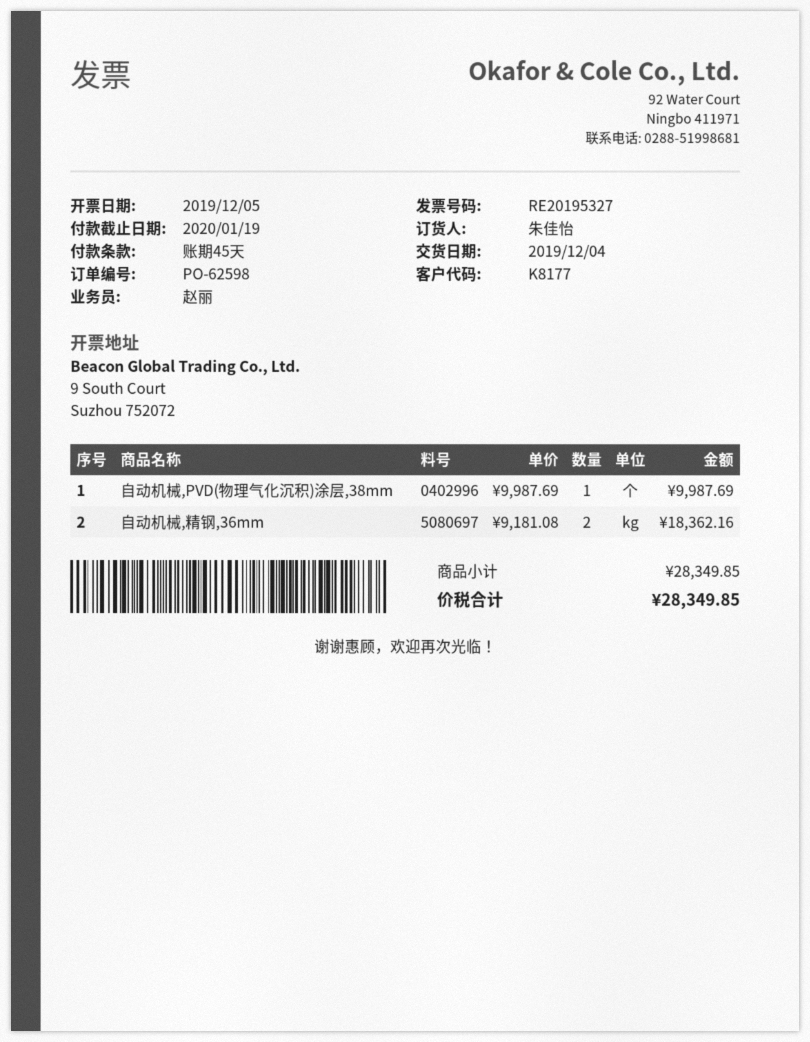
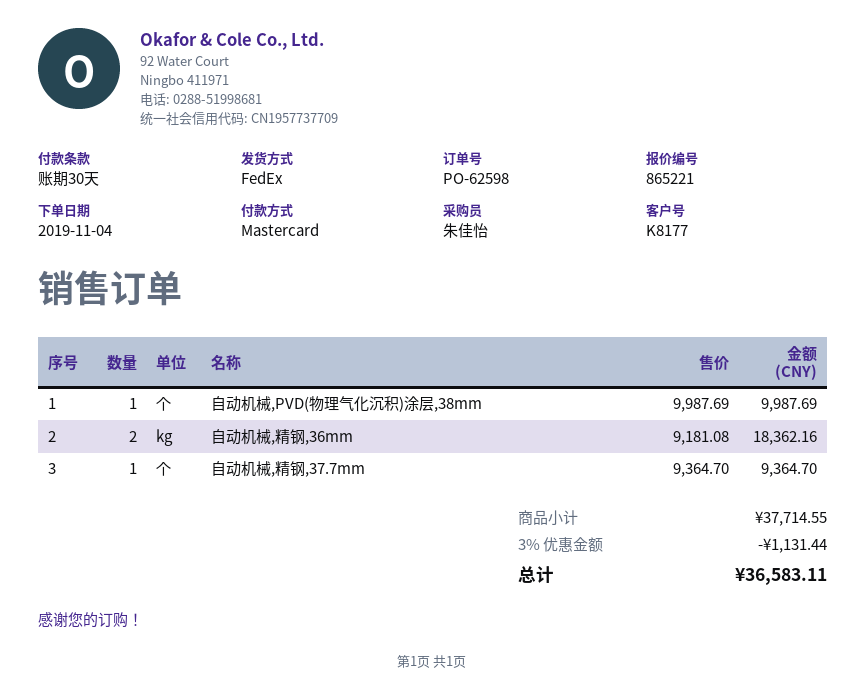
payment terms: 45 days -> 30 days
自动机械,精钢,37.7mm: none -> 1 x 9364.70 = 9364.70
subtotal: 28349.85 -> 37714.55
discount: none -> 3% = 1131.44
total: 28349.85 -> 36583.11

